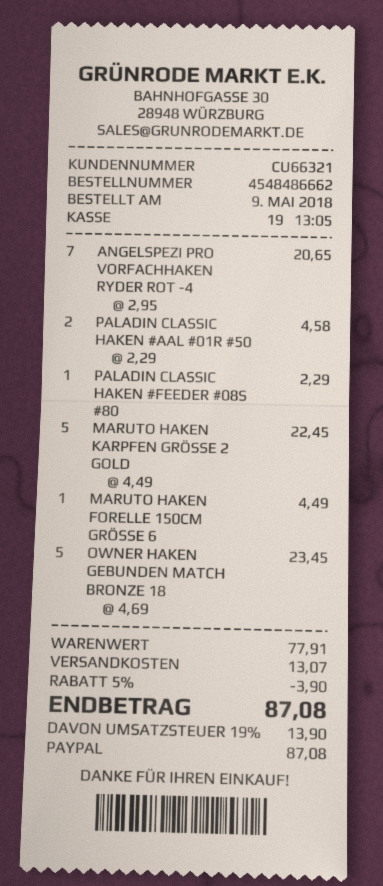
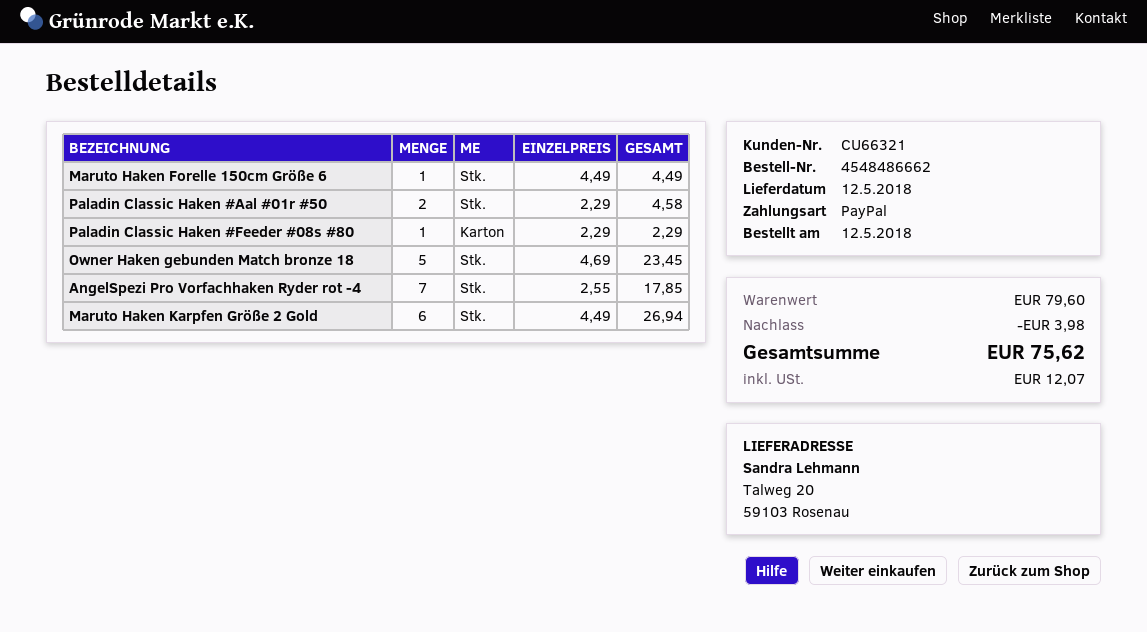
order date: 2018-05-09 -> 2018-05-12
ANGELSPEZI PRO VORFACHHAKEN RYDER ROT -4: 7 x 2.95 = 20.65 -> 7 x 2.55 = 17.85
MARUTO HAKEN KARPFEN GRÖSSE 2 GOLD: 5 x 4.49 = 22.45 -> 6 x 4.49 = 26.94
subtotal: 77.91 -> 79.60
discount: 3.90 -> 3.98
shipping: 13.07 -> none
tax: 13.90 -> 12.07
total: 87.08 -> 75.62

